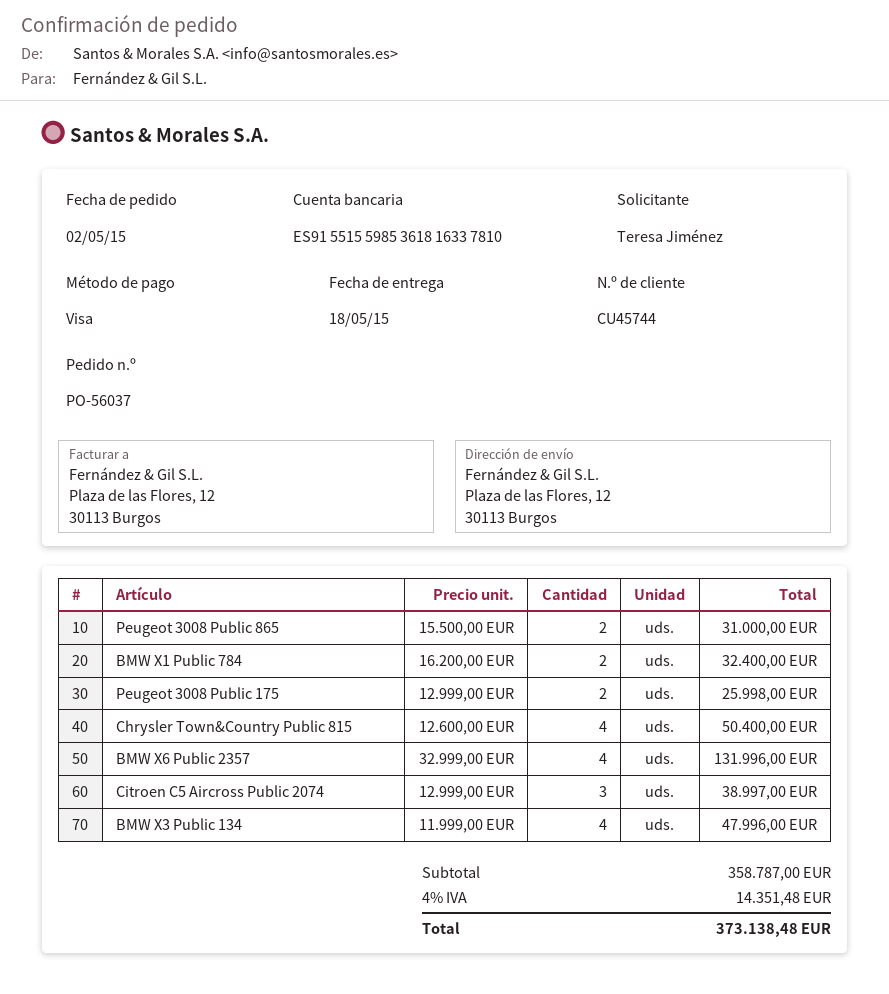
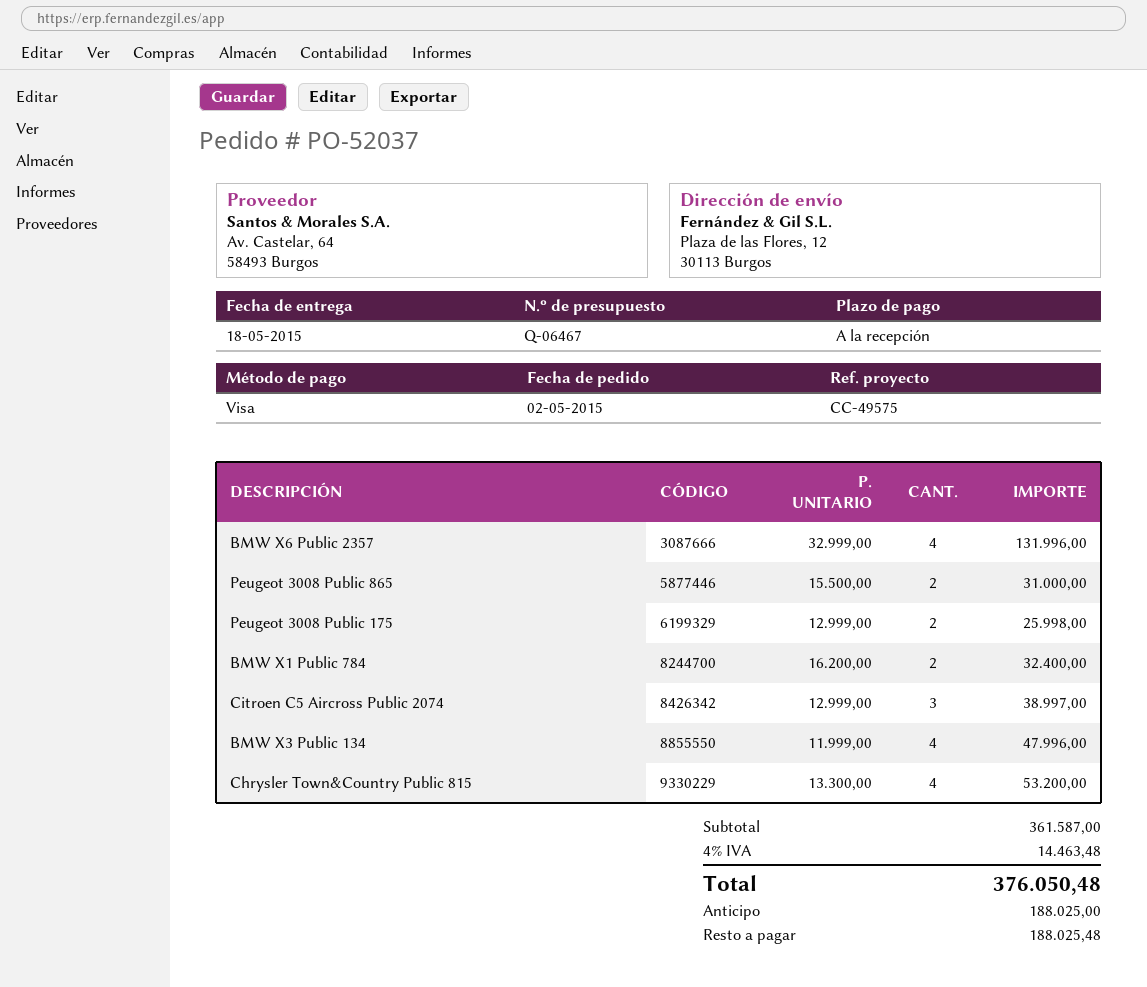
order number: PO-56037 -> PO-52037
Chrysler Town&Country Public 815: 4 x 12600.00 = 50400.00 -> 4 x 13300.00 = 53200.00
subtotal: 358787.00 -> 361587.00
tax: 4% = 14351.48 -> 4% = 14463.48
total: 373138.48 -> 376050.48

